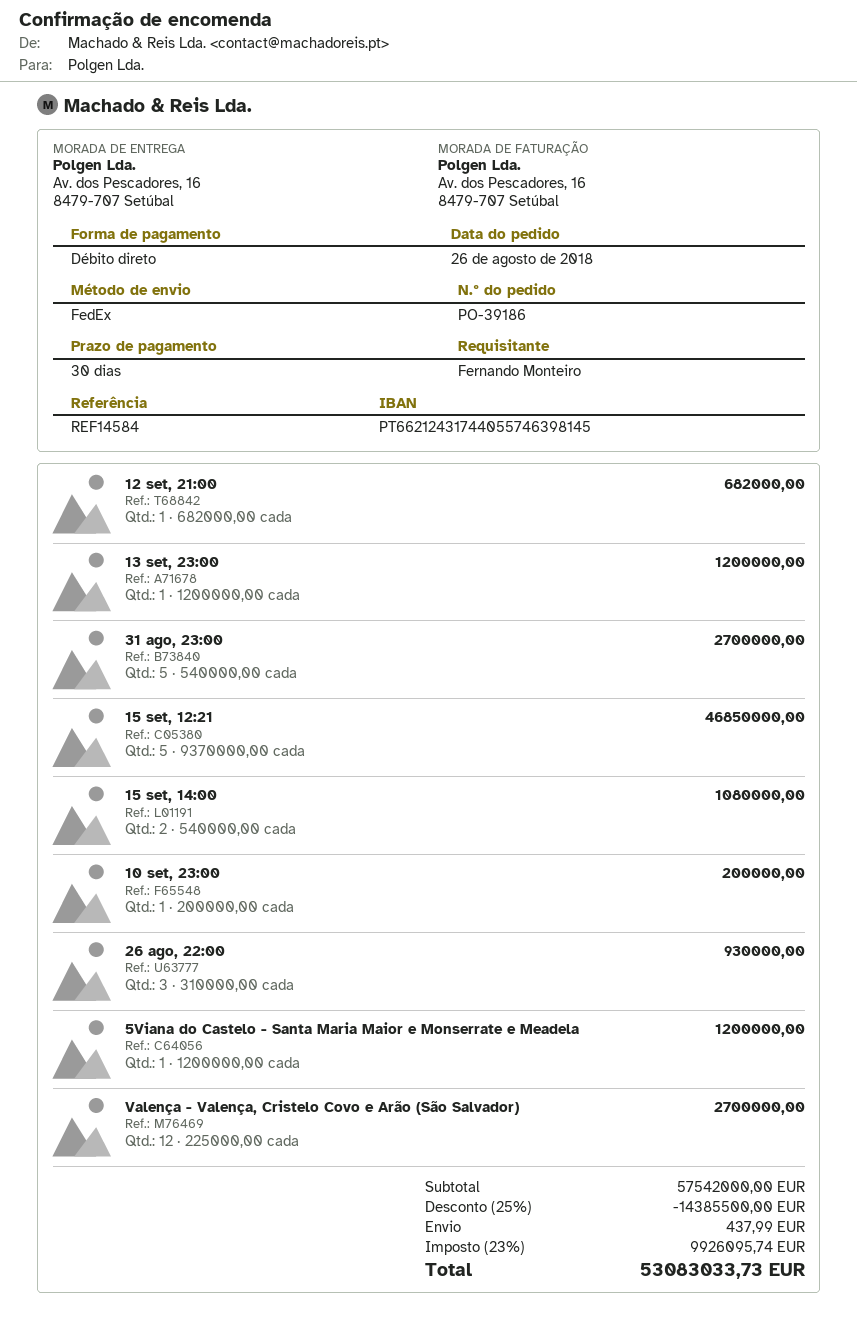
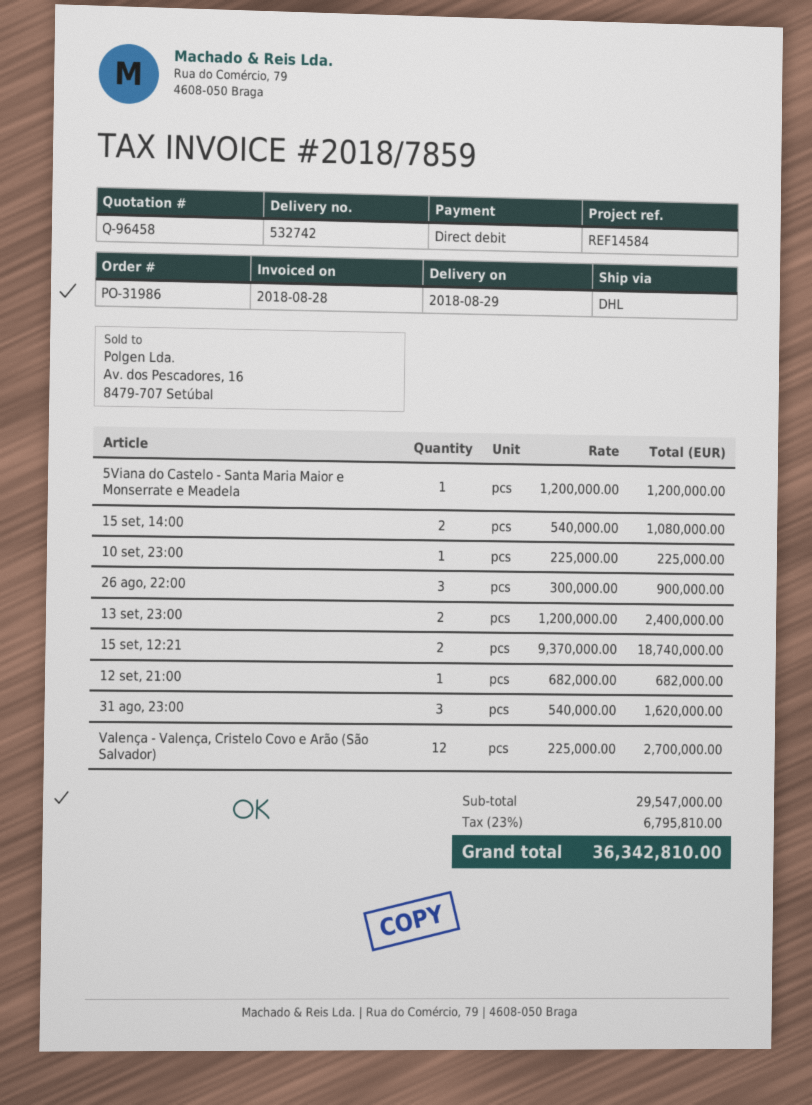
order number: PO-39186 -> PO-31986
shipping method: FedEx -> DHL
13 set, 23:00: 1 x 1200000.00 = 1200000.00 -> 2 x 1200000.00 = 2400000.00
31 ago, 23:00: 5 x 540000.00 = 2700000.00 -> 3 x 540000.00 = 1620000.00
15 set, 12:21: 5 x 9370000.00 = 46850000.00 -> 2 x 9370000.00 = 18740000.00
10 set, 23:00: 1 x 200000.00 = 200000.00 -> 1 x 225000.00 = 225000.00
26 ago, 22:00: 3 x 310000.00 = 930000.00 -> 3 x 300000.00 = 900000.00
subtotal: 57542000.00 -> 29547000.00
discount: 25% = 14385500.00 -> none
shipping: 437.99 -> none
tax: 23% = 9926095.74 -> 23% = 6795810.00
total: 53083033.73 -> 36342810.00

